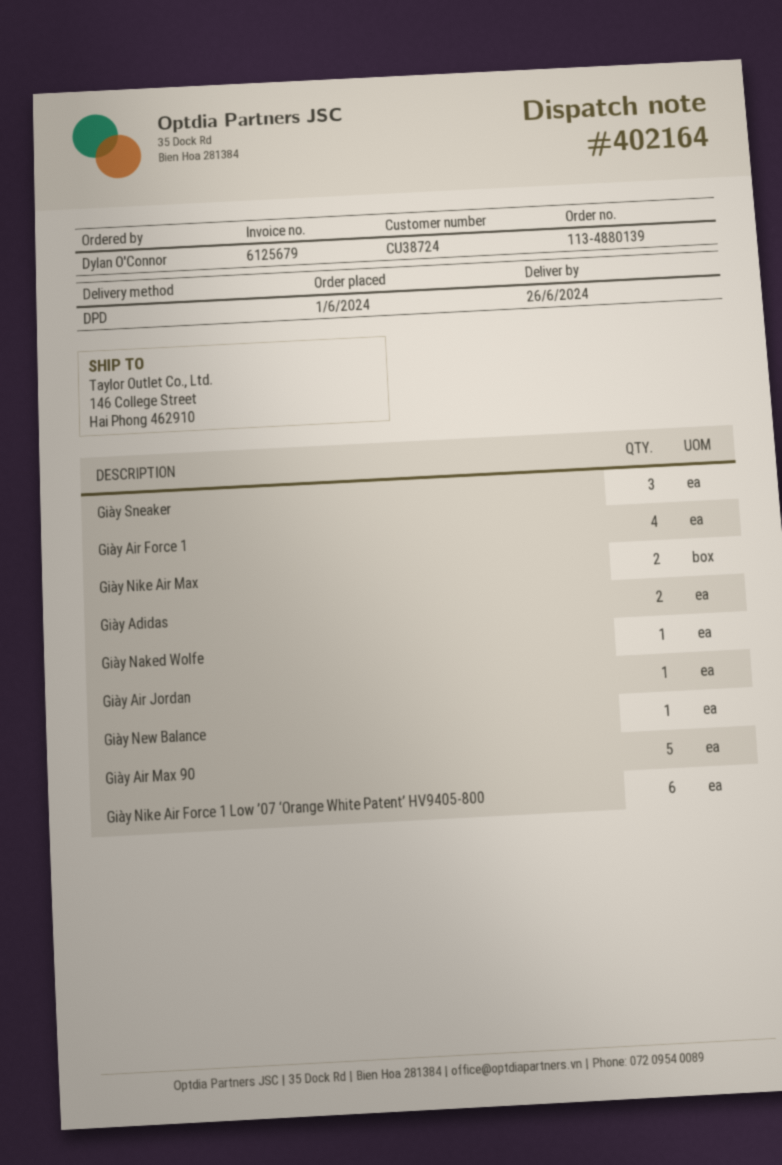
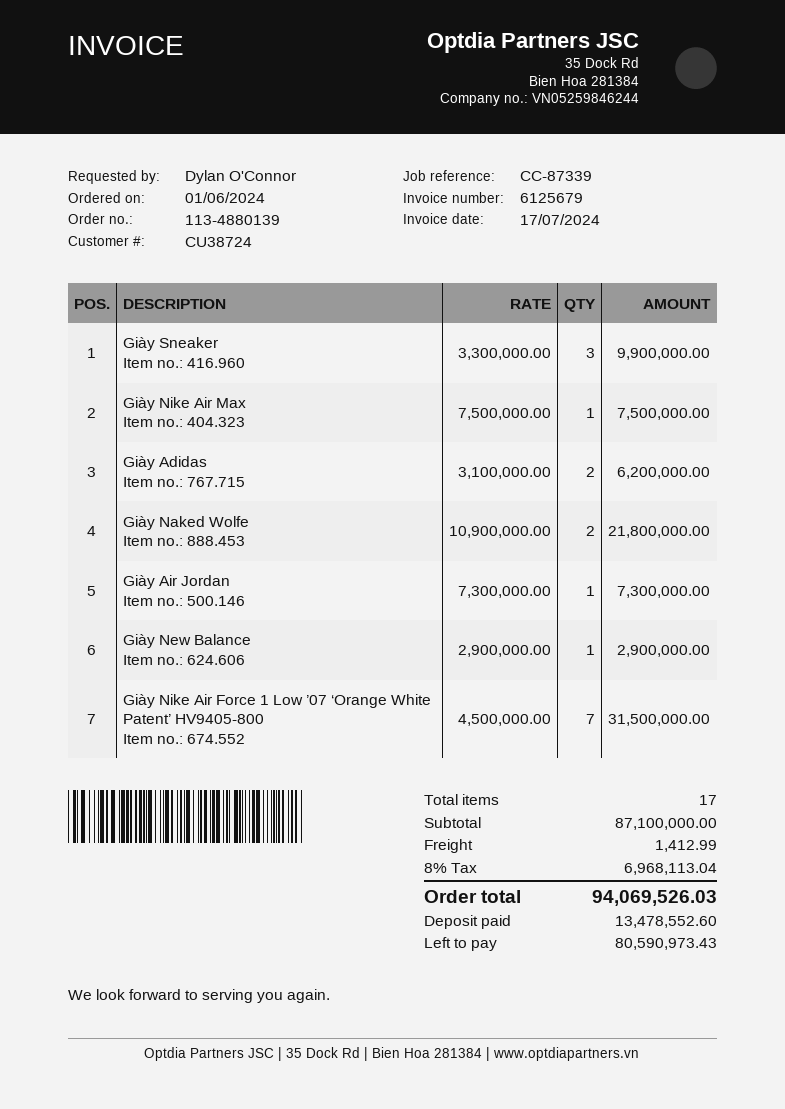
Giày Air Force 1: 4 -> none
Giày Nike Air Max: 2 -> 1
Giày Naked Wolfe: 1 -> 2
Giày Air Max 90: 5 -> none
Giày Nike Air Force 1 Low ’07 ‘Orange White Patent’ HV9405-800: 6 -> 7

